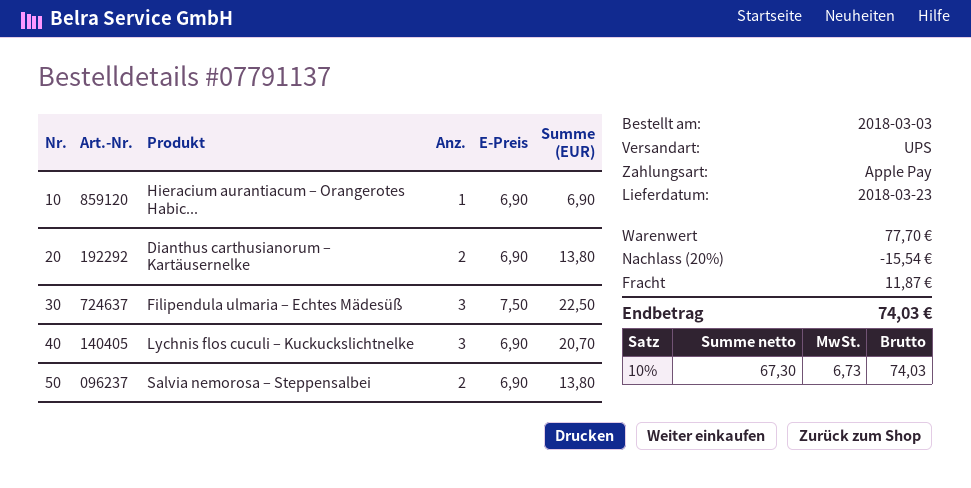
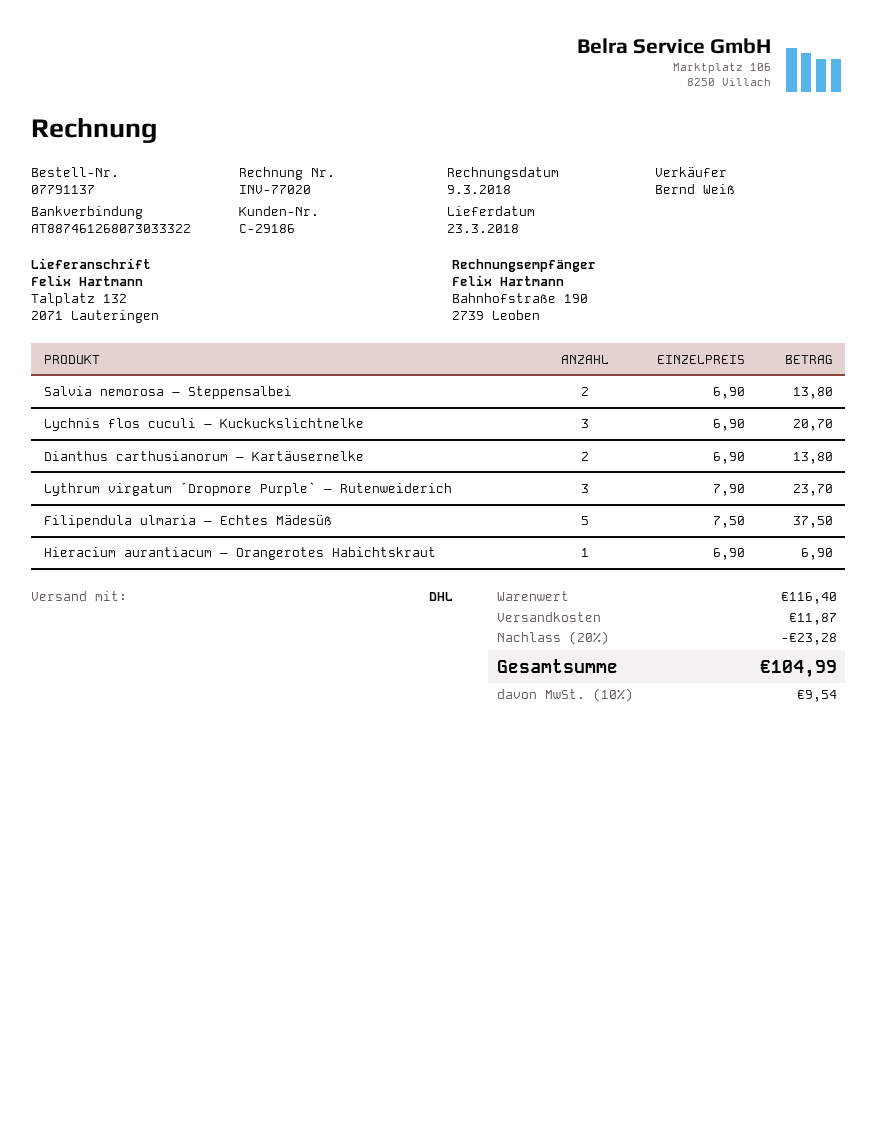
shipping method: UPS -> DHL
Filipendula ulmaria – Echtes Mädesüß: 3 x 7.50 = 22.50 -> 5 x 7.50 = 37.50
Lythrum virgatum ´Dropmore Purple` – Rutenweiderich: none -> 3 x 7.90 = 23.70
subtotal: 77.70 -> 116.40
discount: 20% = 15.54 -> 20% = 23.28
tax: 10% = 6.73 -> 10% = 9.54
total: 74.03 -> 104.99

